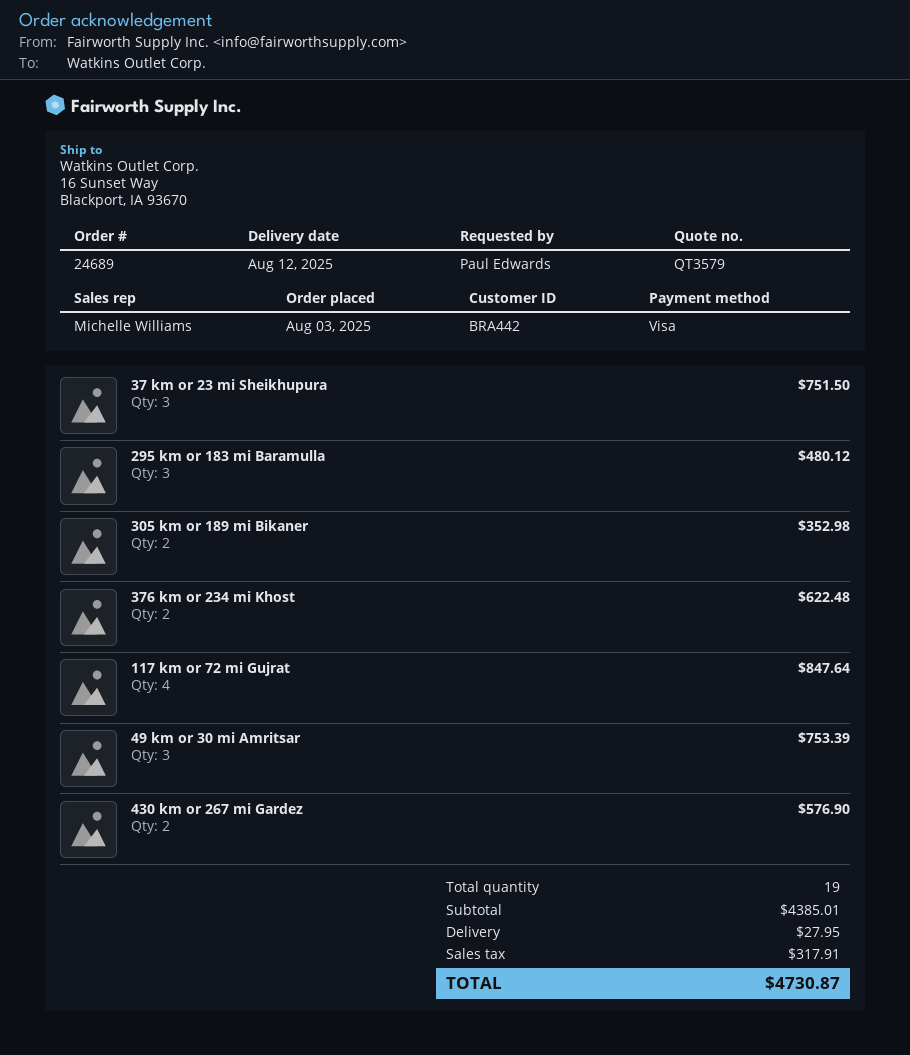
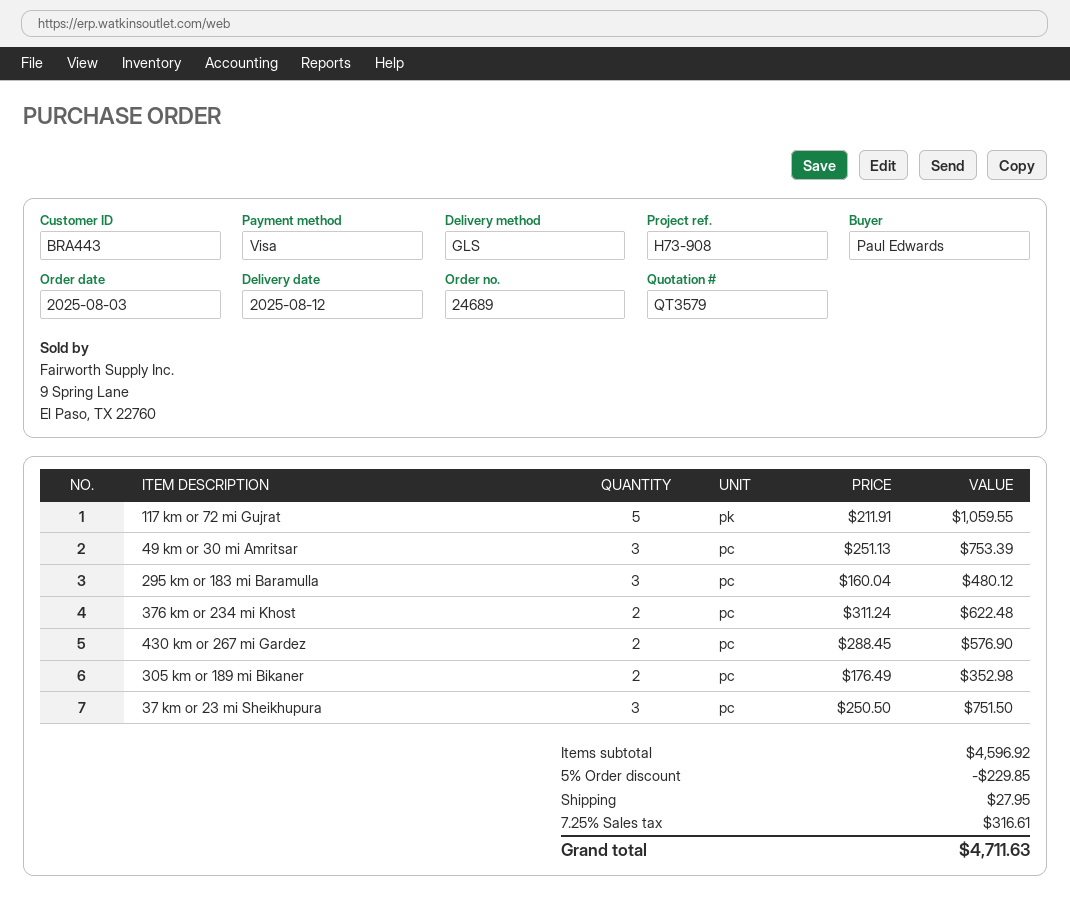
customer number: BRA442 -> BRA443
117 km or 72 mi Gujrat: 4 for 847.64 -> 5 for 1059.55
subtotal: 4385.01 -> 4596.92
discount: none -> 5% = 229.85
tax: 317.91 -> 316.61
total: 4730.87 -> 4711.63

